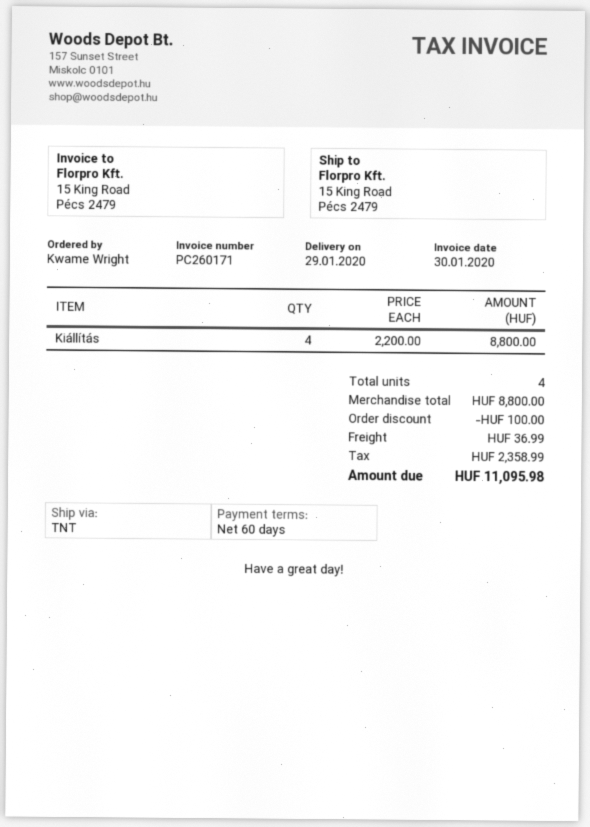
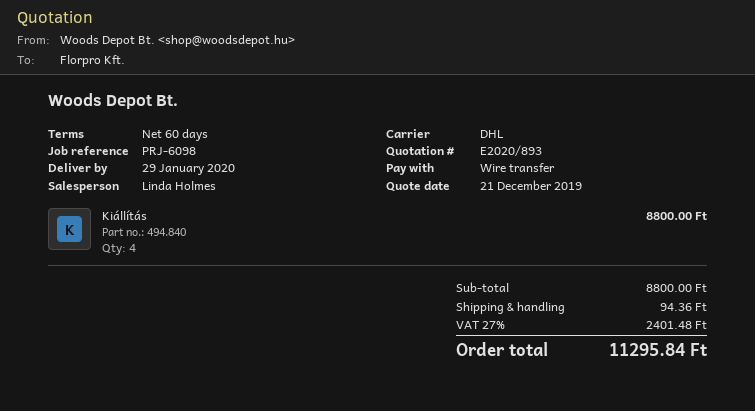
shipping method: TNT -> DHL
discount: 100.00 -> none
shipping: 36.99 -> 94.36
tax: 2358.99 -> 2401.48
total: 11095.98 -> 11295.84

